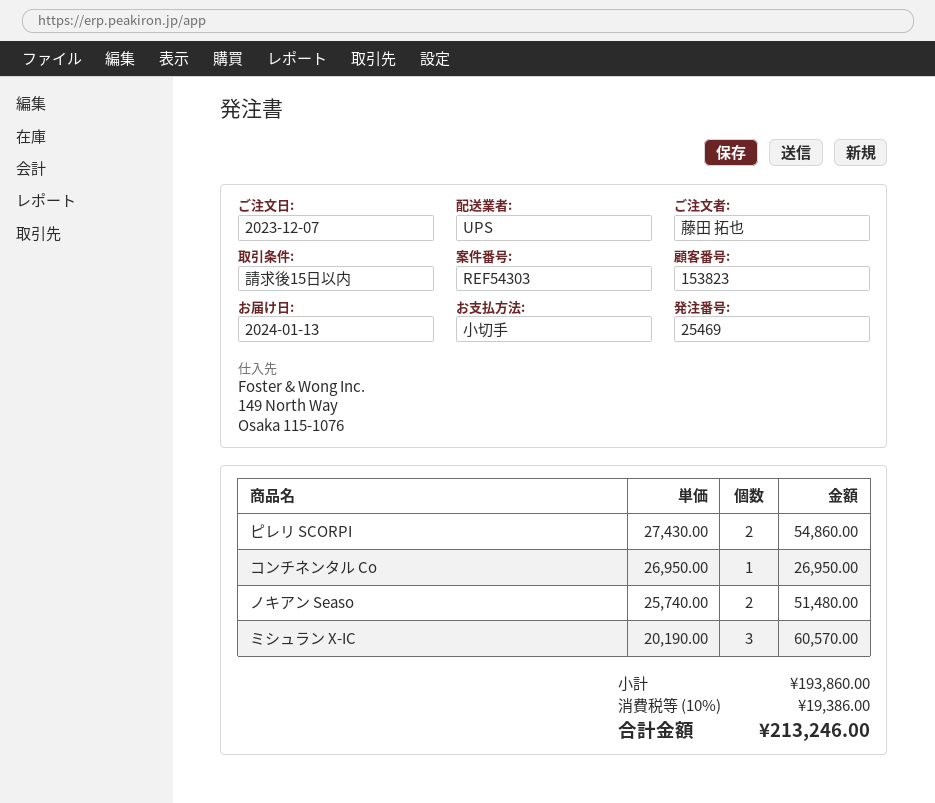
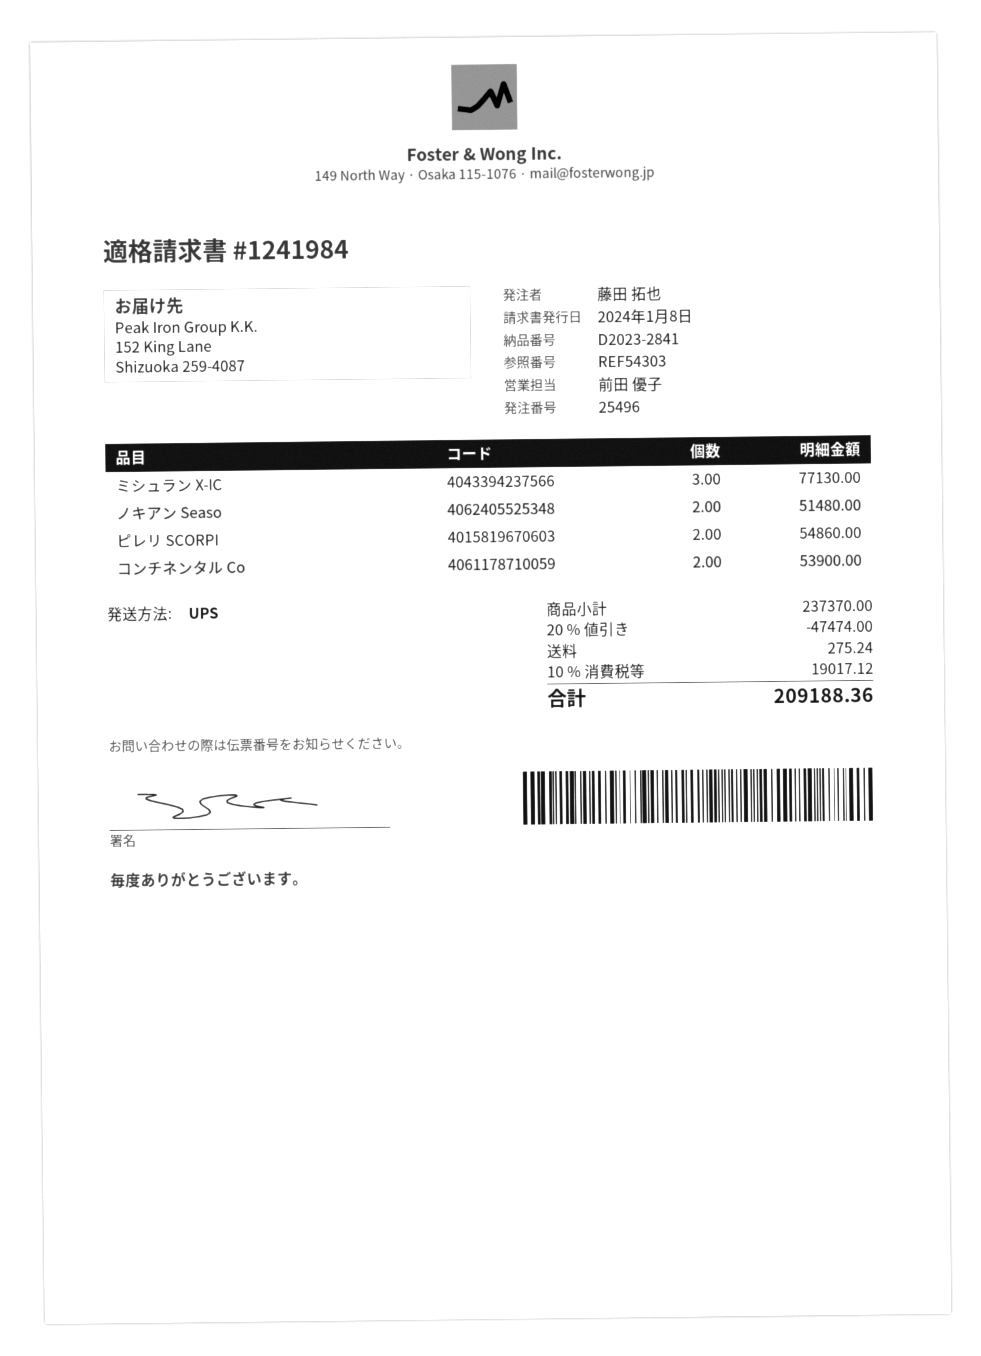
order number: 25469 -> 25496
コンチネンタル Co: 1 for 26950.00 -> 2 for 53900.00
ミシュラン X-IC: 3 for 60570.00 -> 3 for 77130.00
subtotal: 193860.00 -> 237370.00
discount: none -> 20% = 47474.00
shipping: none -> 275.24
tax: 10% = 19386.00 -> 10% = 19017.12
total: 213246.00 -> 209188.36

